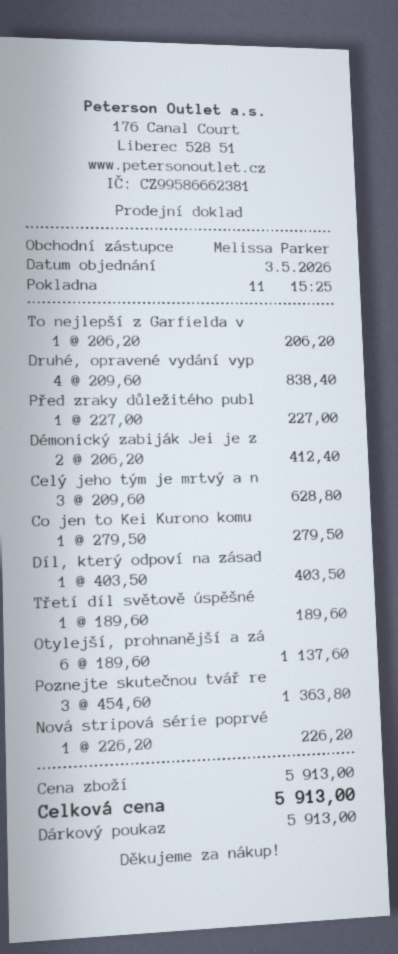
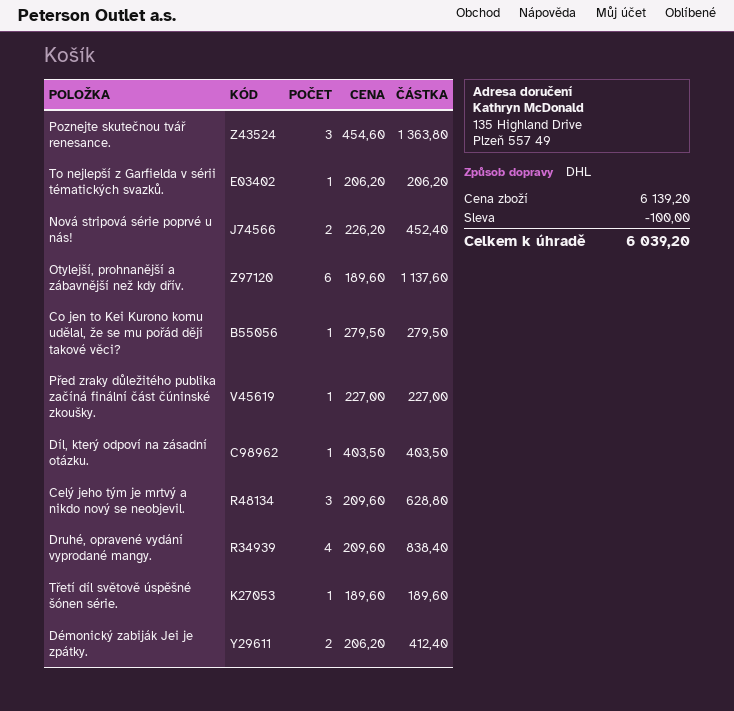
Nová stripová série poprvé: 1 x 226.20 = 226.20 -> 2 x 226.20 = 452.40
subtotal: 5913.00 -> 6139.20
discount: none -> 100.00
total: 5913.00 -> 6039.20

